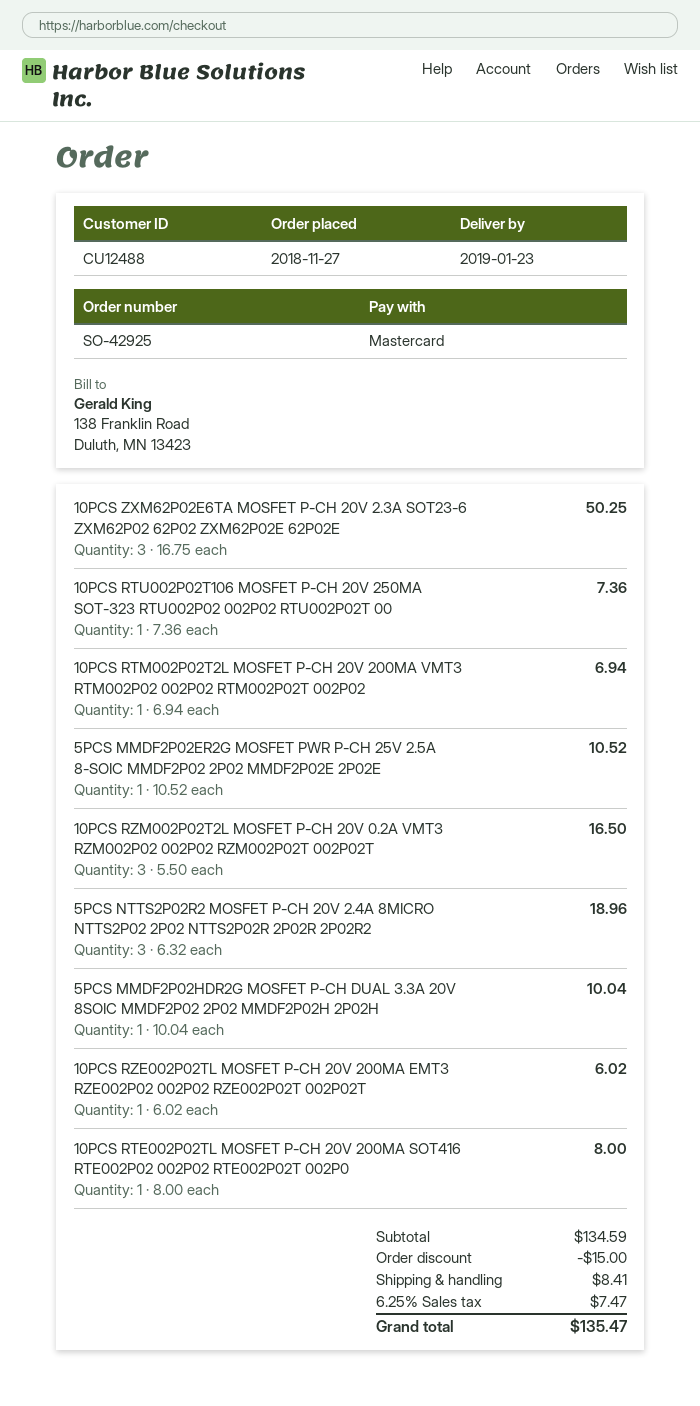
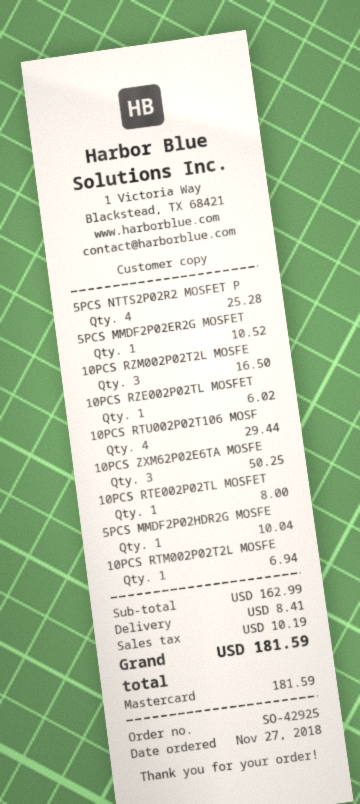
10PCS RTU002P02T106 MOSFET P-CH 20V 250MA SOT-323 RTU002P02 002P02 RTU002P02T 00: 1 for 7.36 -> 4 for 29.44
5PCS NTTS2P02R2 MOSFET P-CH 20V 2.4A 8MICRO NTTS2P02 2P02 NTTS2P02R 2P02R 2P02R2: 3 for 18.96 -> 4 for 25.28
subtotal: 134.59 -> 162.99
discount: 15.00 -> none
tax: 7.47 -> 10.19
total: 135.47 -> 181.59

